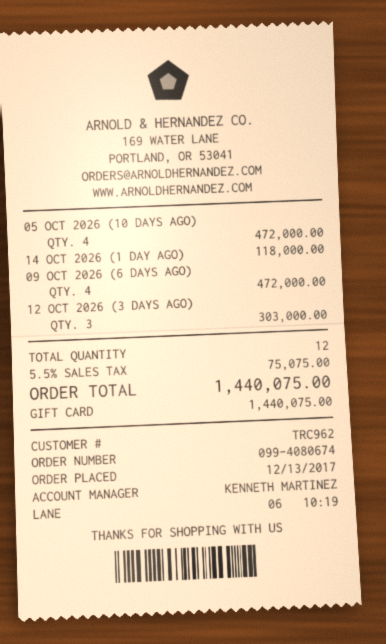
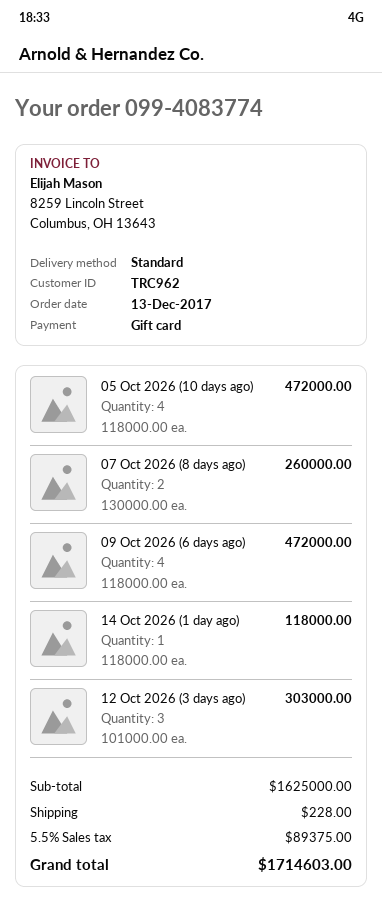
order number: 099-4080674 -> 099-4083774
07 Oct 2026 (8 days ago): none -> 2 for 260000.00
shipping: none -> 228.00
tax: 5.5% = 75075.00 -> 5.5% = 89375.00
total: 1440075.00 -> 1714603.00

